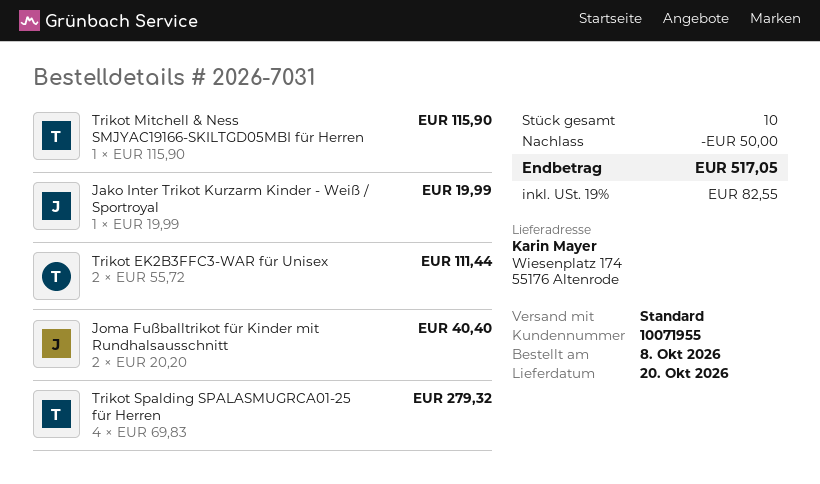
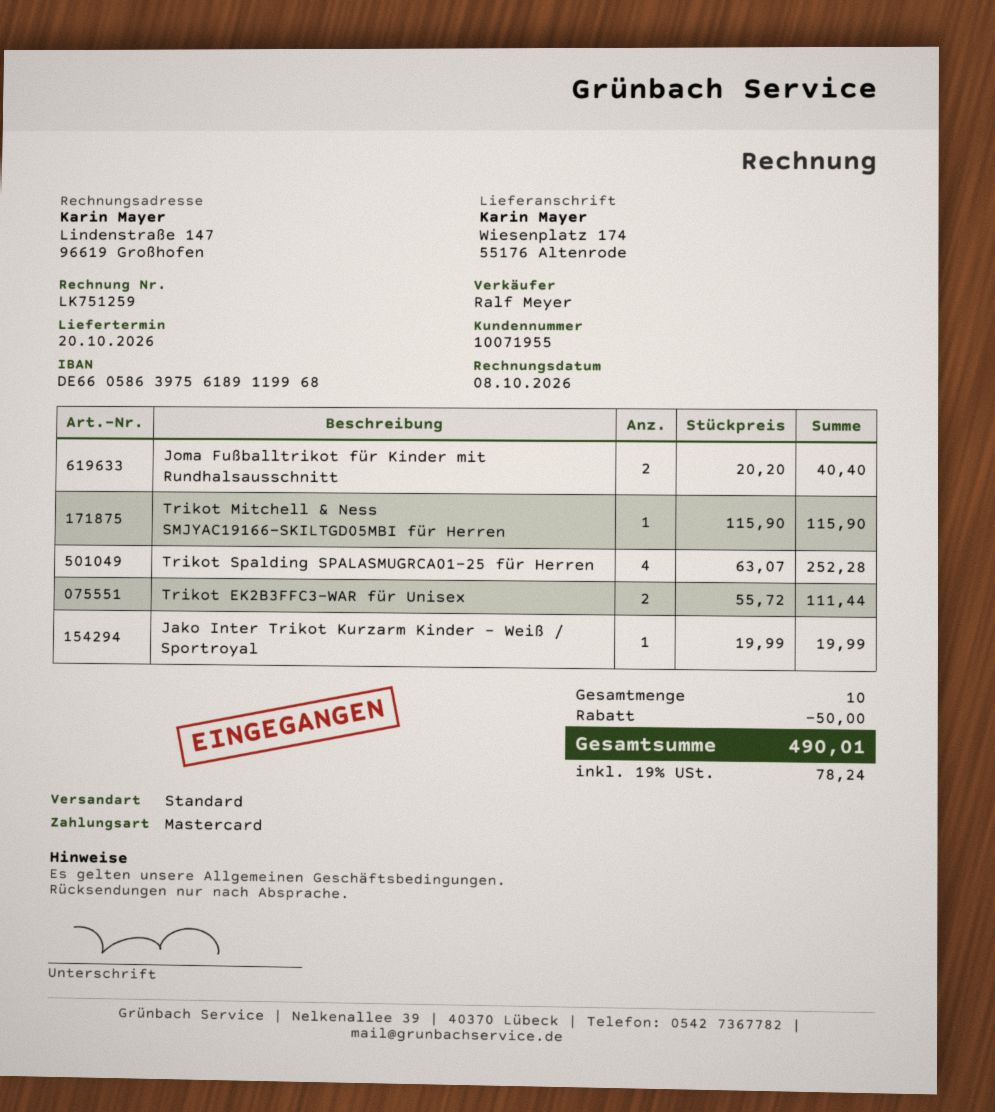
Trikot Spalding SPALASMUGRCA01-25 für Herren: 4 x 69.83 = 279.32 -> 4 x 63.07 = 252.28
tax: 19% = 82.55 -> 19% = 78.24
total: 517.05 -> 490.01

